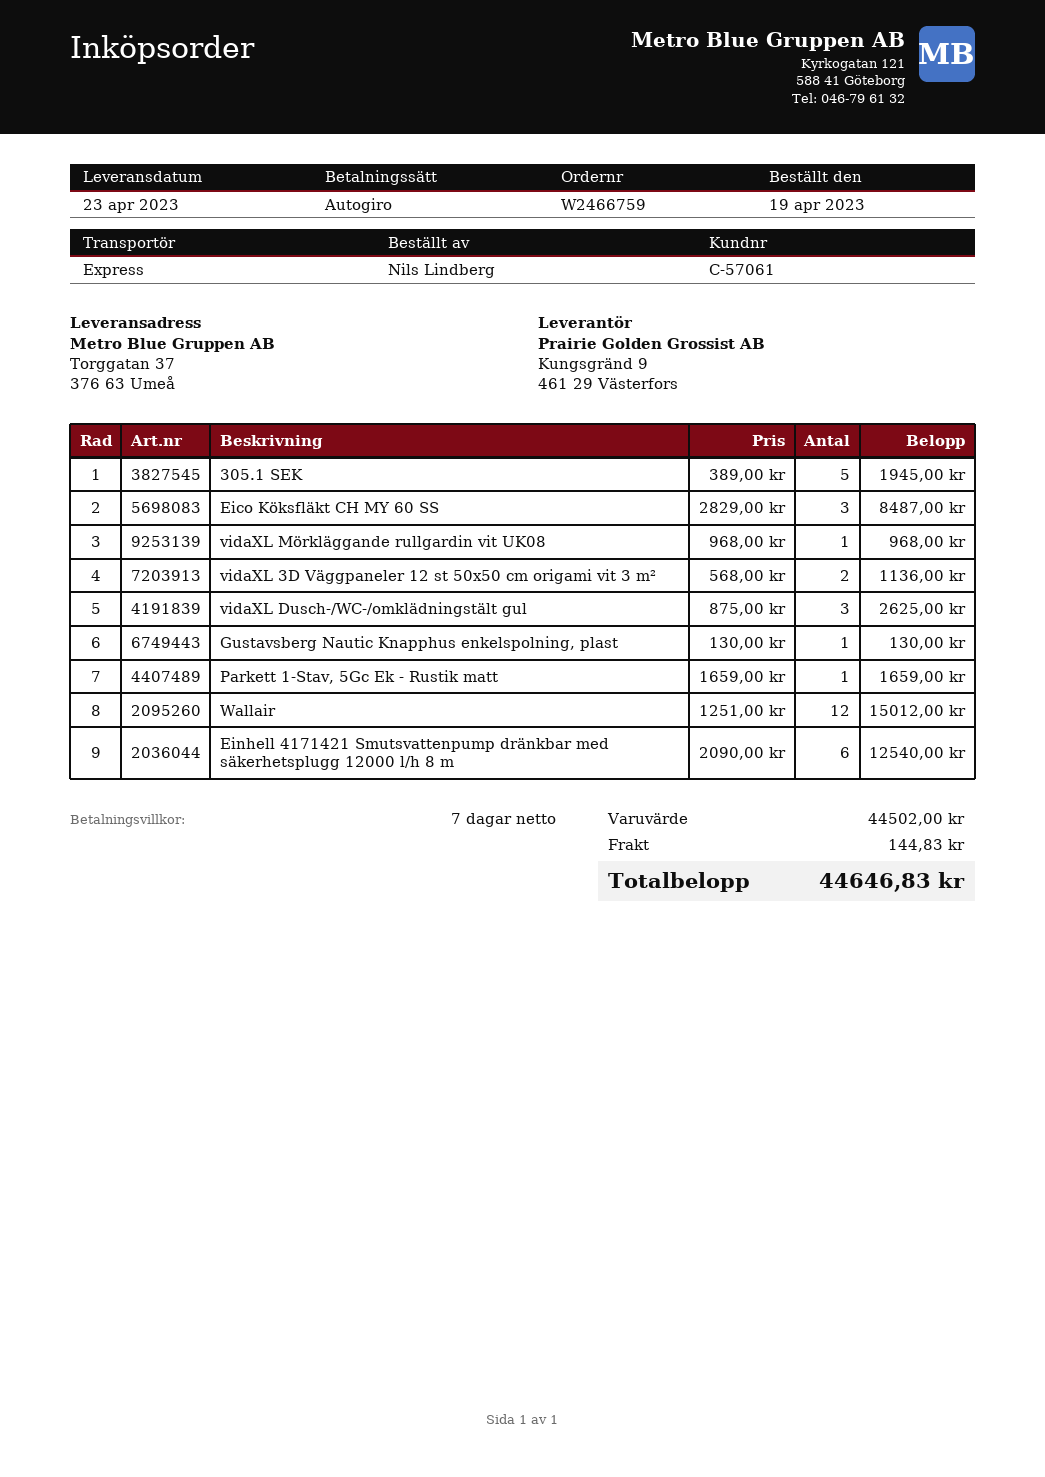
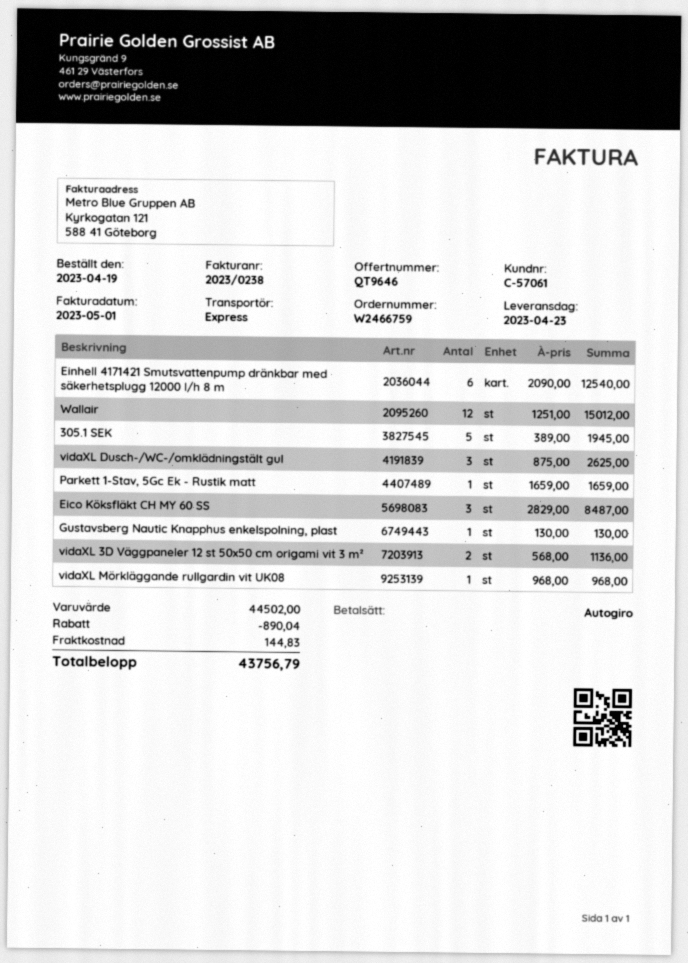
discount: none -> 890.04
total: 44646.83 -> 43756.79

